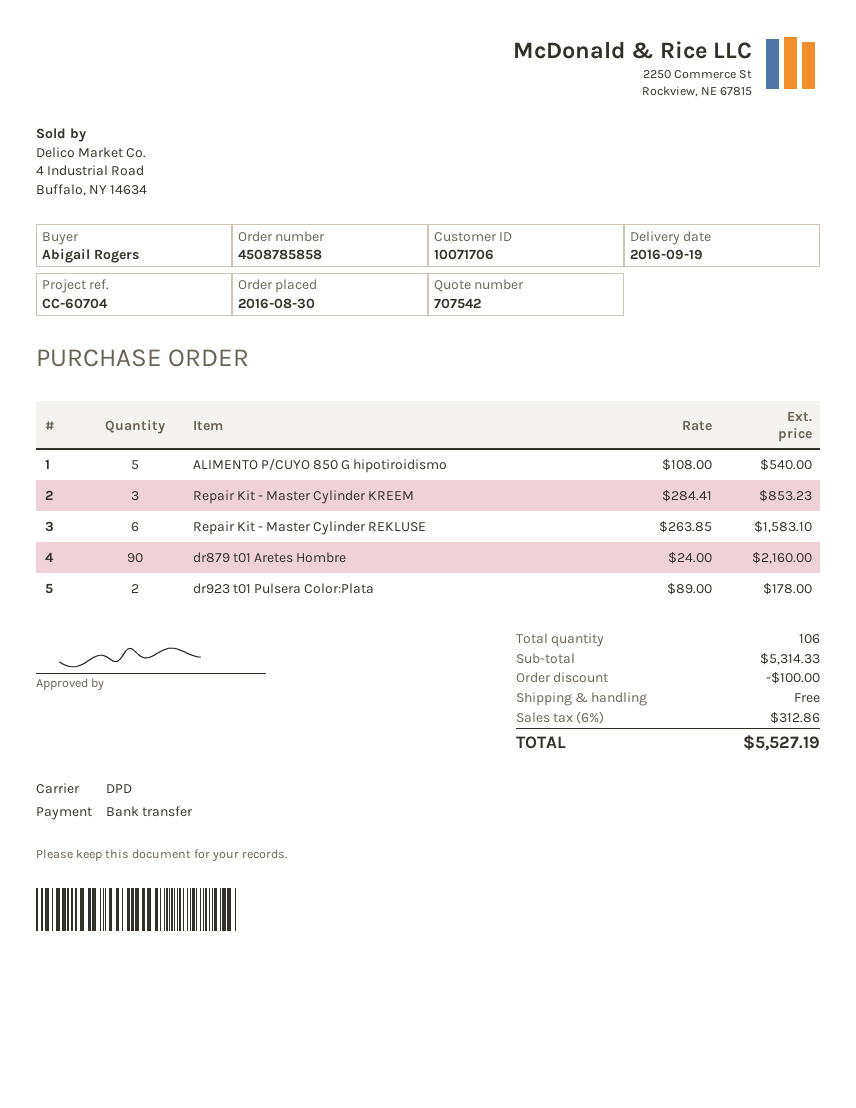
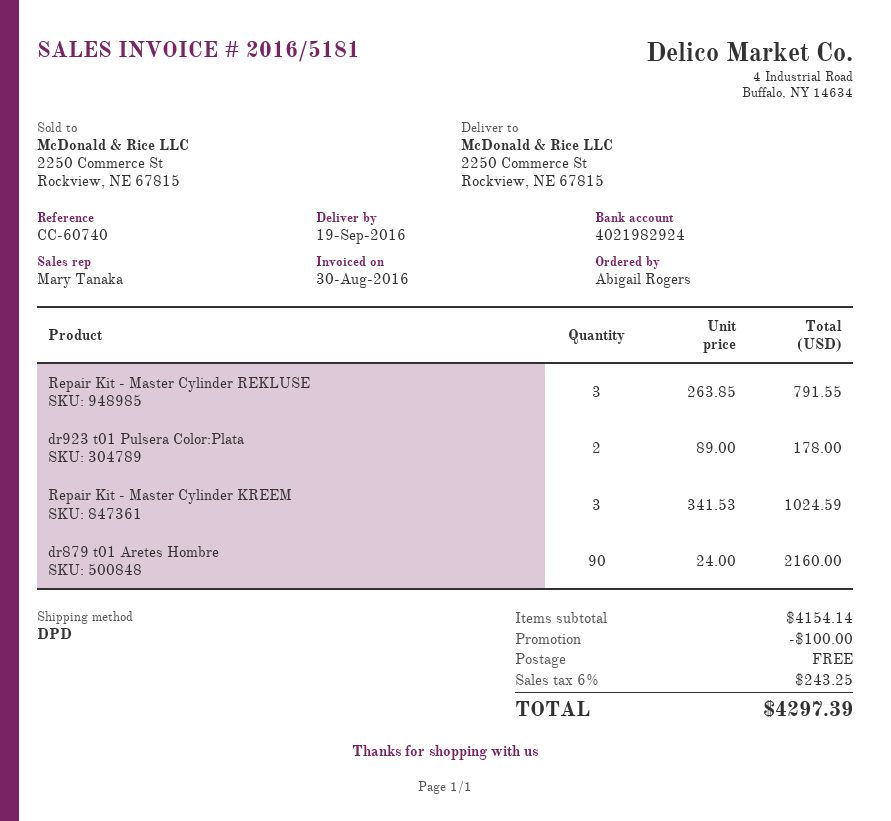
reference: CC-60704 -> CC-60740
ALIMENTO P/CUYO 850 G hipotiroidismo: 5 x 108.00 = 540.00 -> none
Repair Kit - Master Cylinder KREEM: 3 x 284.41 = 853.23 -> 3 x 341.53 = 1024.59
Repair Kit - Master Cylinder REKLUSE: 6 x 263.85 = 1583.10 -> 3 x 263.85 = 791.55
subtotal: 5314.33 -> 4154.14
tax: 6% = 312.86 -> 6% = 243.25
total: 5527.19 -> 4297.39

